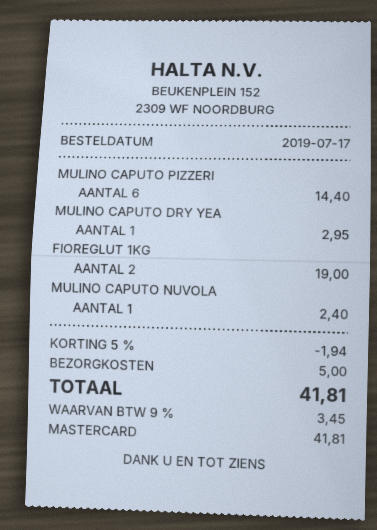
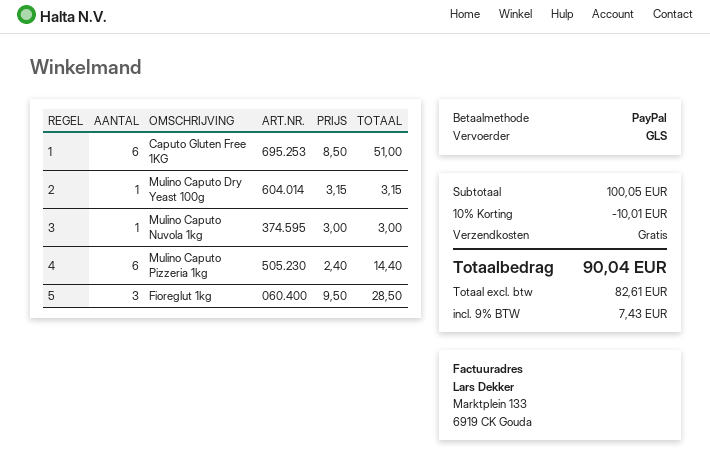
payment method: Mastercard -> PayPal
MULINO CAPUTO DRY YEA: 1 for 2.95 -> 1 for 3.15
FIOREGLUT 1KG: 2 for 19.00 -> 3 for 28.50
MULINO CAPUTO NUVOLA: 1 for 2.40 -> 1 for 3.00
Caputo Gluten Free 1KG: none -> 6 for 51.00
discount: 5% = 1.94 -> 10% = 10.01
shipping: 5.00 -> 0.00
tax: 9% = 3.45 -> 9% = 7.43
total: 41.81 -> 90.04

